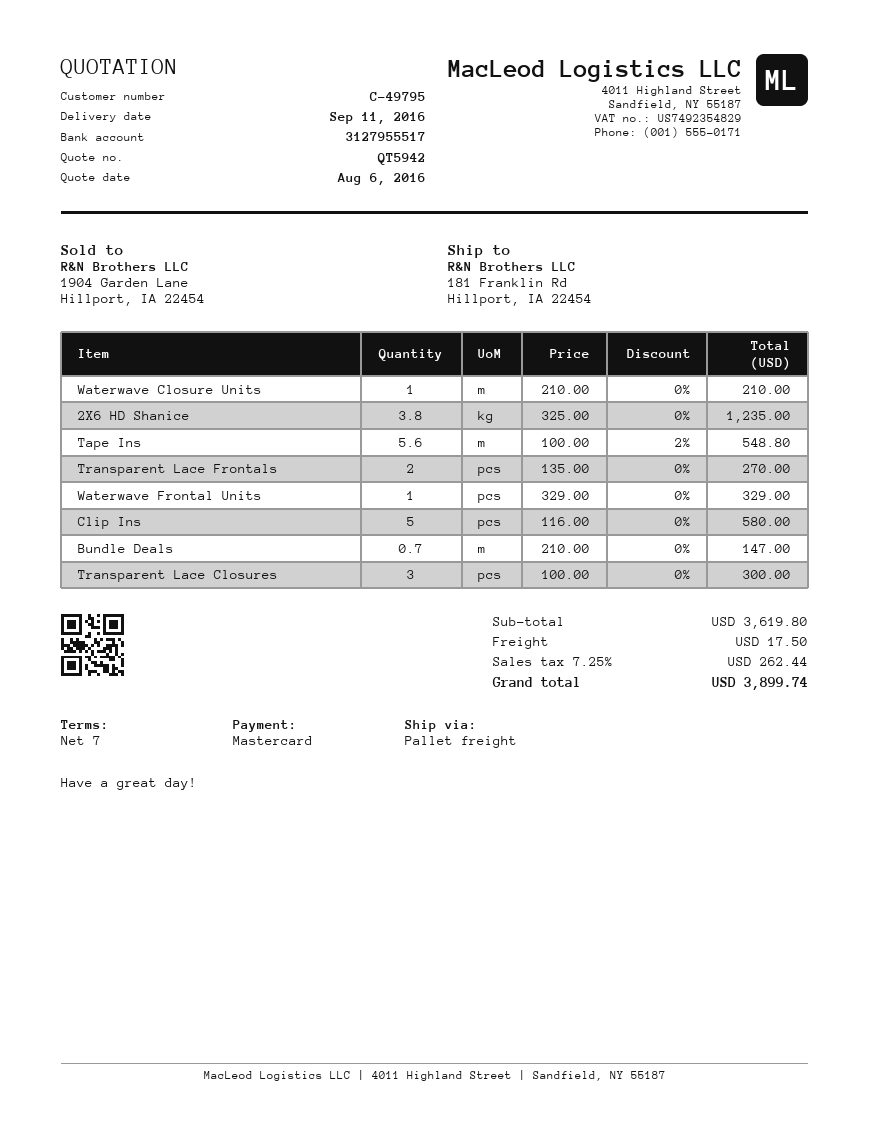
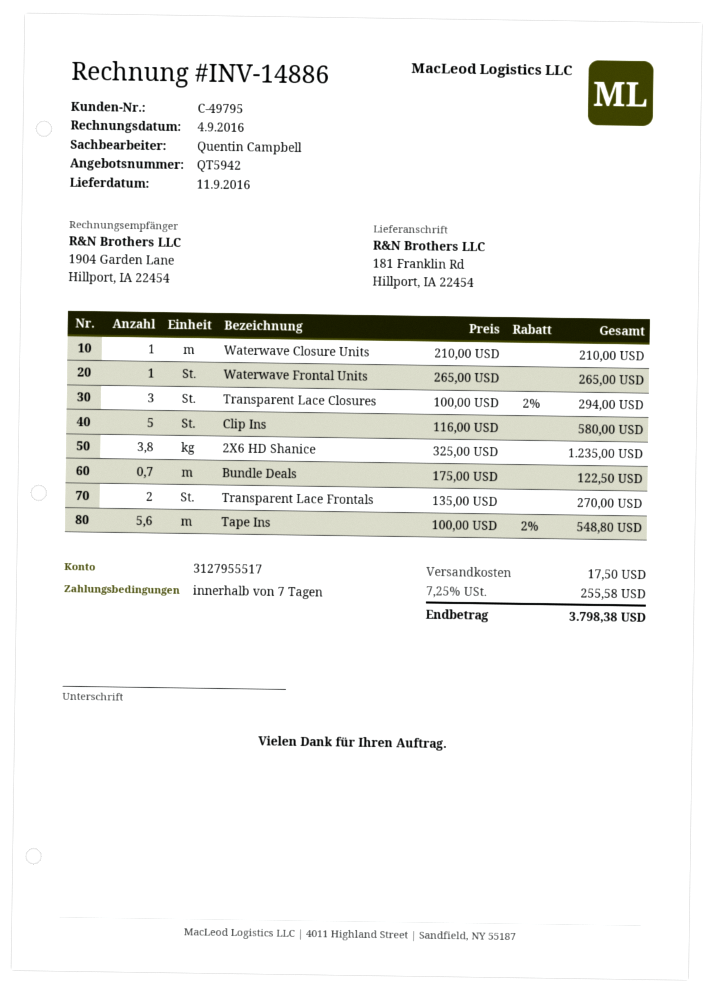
Waterwave Frontal Units: 1 x 329.00 = 329.00 -> 1 x 265.00 = 265.00
Bundle Deals: 0.7 x 210.00 = 147.00 -> 0.7 x 175.00 = 122.50
Transparent Lace Closures: 3 x 100.00 = 300.00 -> 3 x 100.00 - 2% = 294.00
tax: 7.25% = 262.44 -> 7.25% = 255.58
total: 3899.74 -> 3798.38

